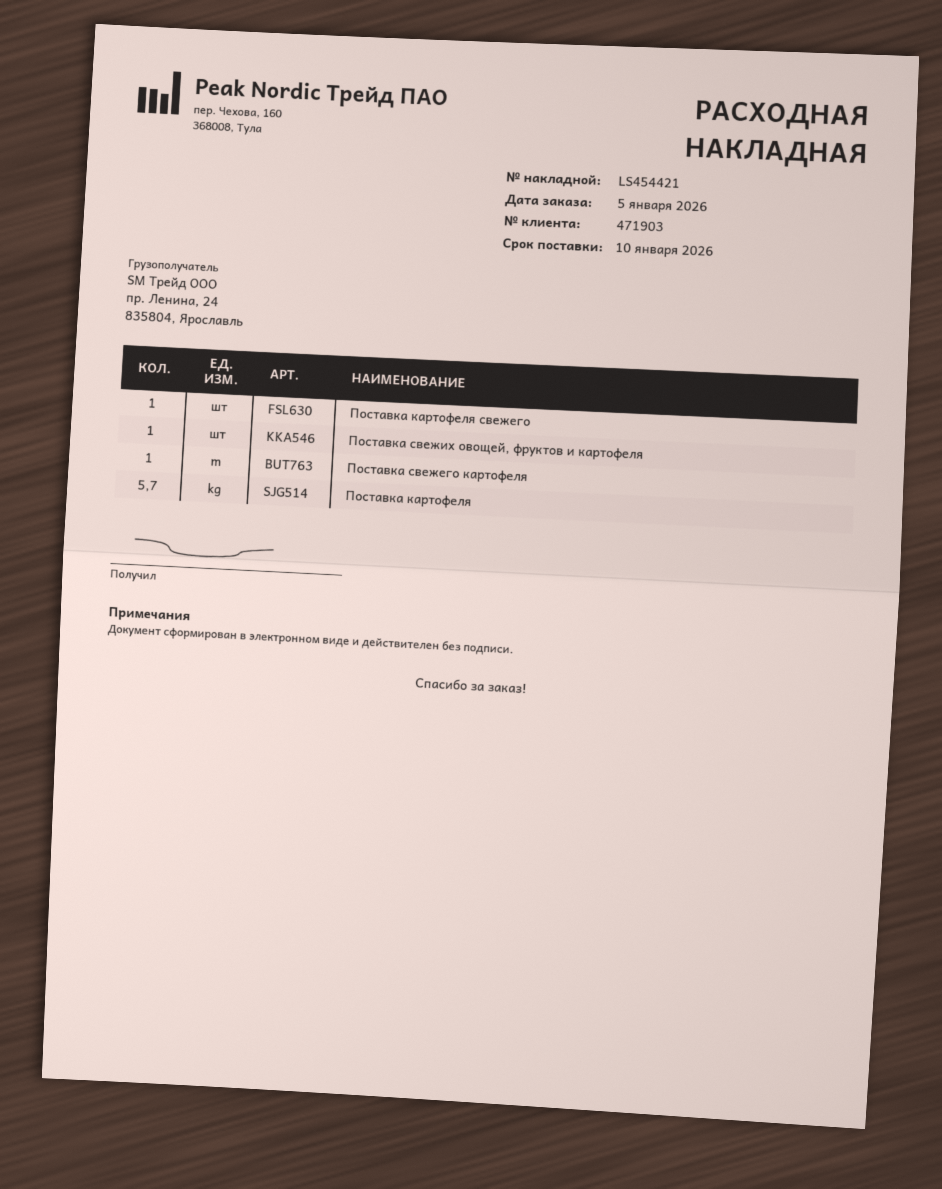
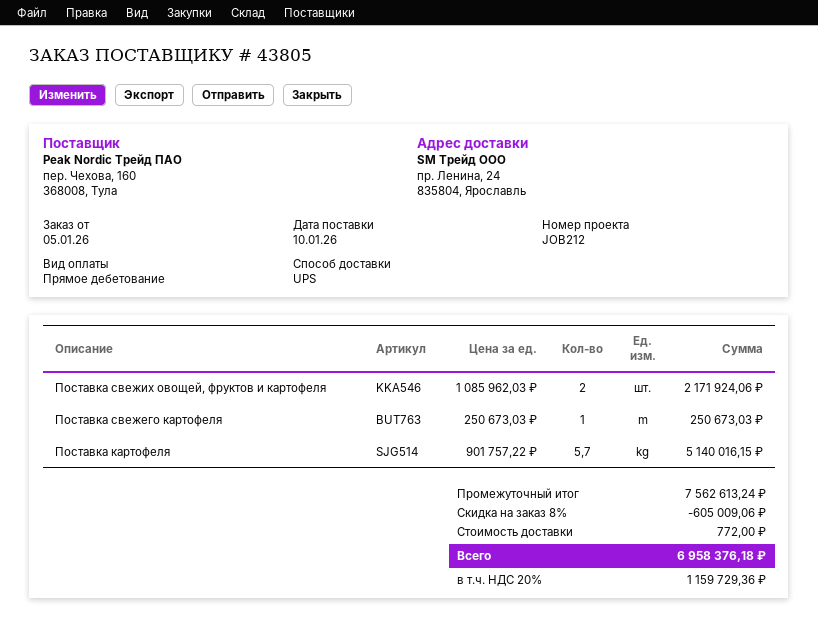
Поставка картофеля свежего: 1 -> none
Поставка свежих овощей, фруктов и картофеля: 1 -> 2

